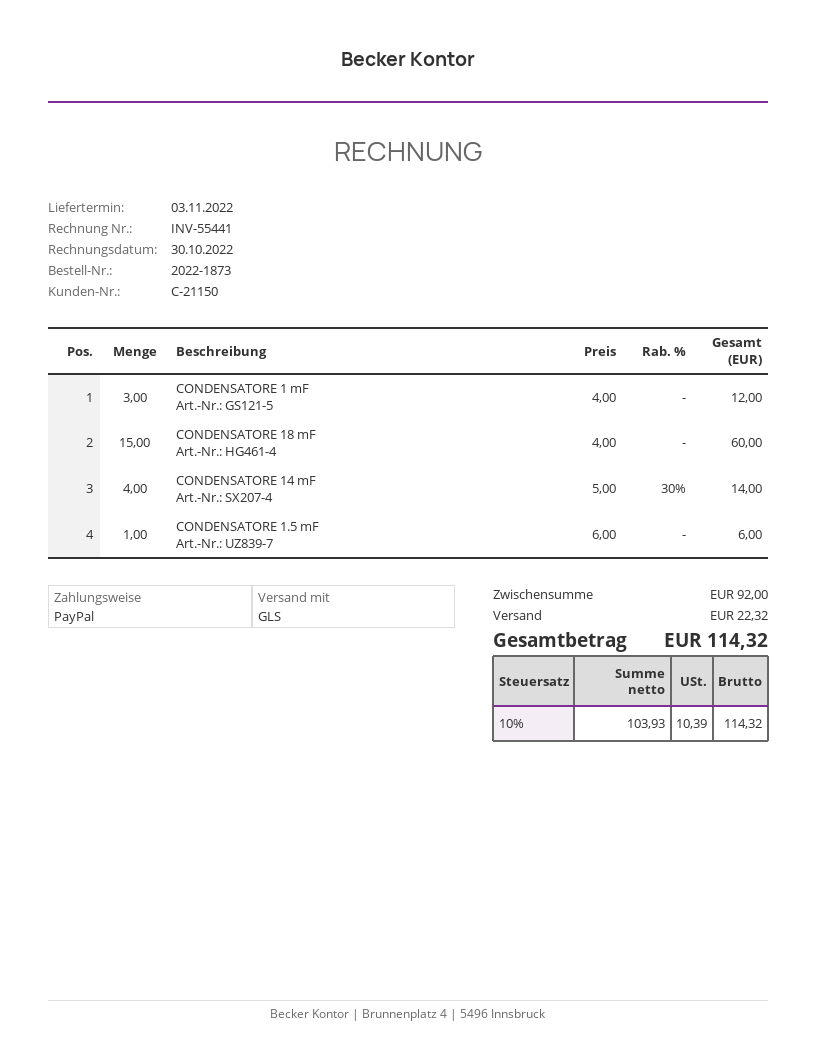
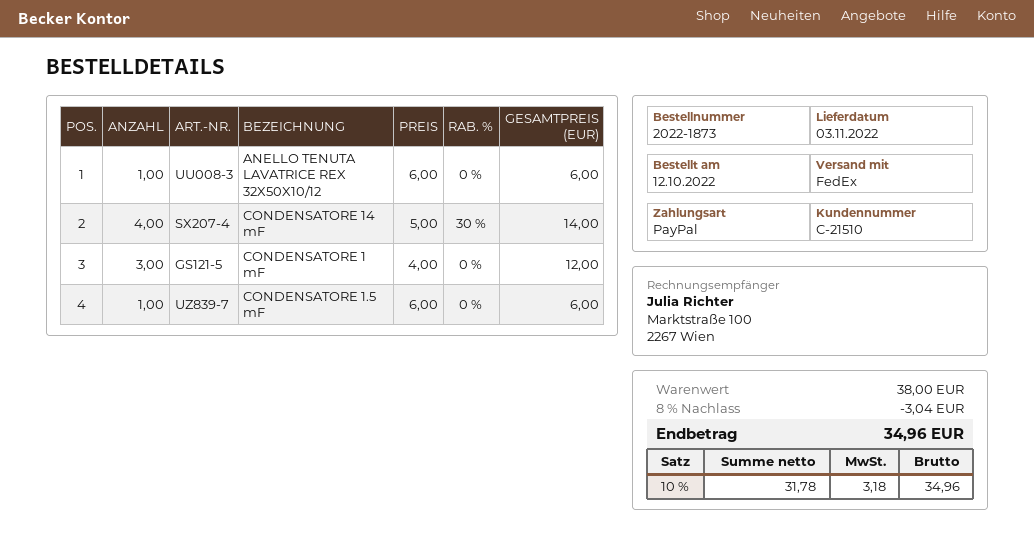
customer number: C-21150 -> C-21510
shipping method: GLS -> FedEx
CONDENSATORE 18 mF: 15 x 4.00 = 60.00 -> none
ANELLO TENUTA LAVATRICE REX 32X50X10/12: none -> 1 x 6.00 = 6.00
subtotal: 92.00 -> 38.00
discount: none -> 8% = 3.04
shipping: 22.32 -> none
net: 103.93 -> 31.78
tax: 10% = 10.39 -> 10% = 3.18
total: 114.32 -> 34.96

